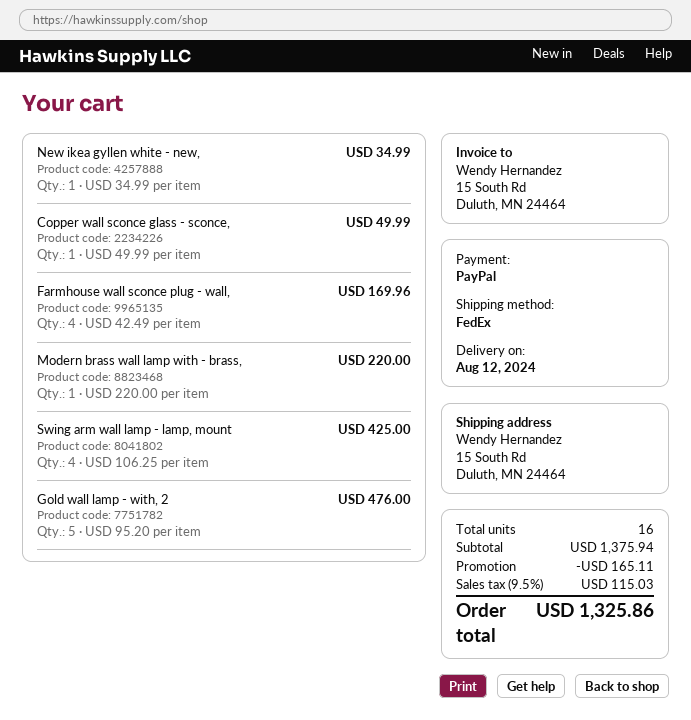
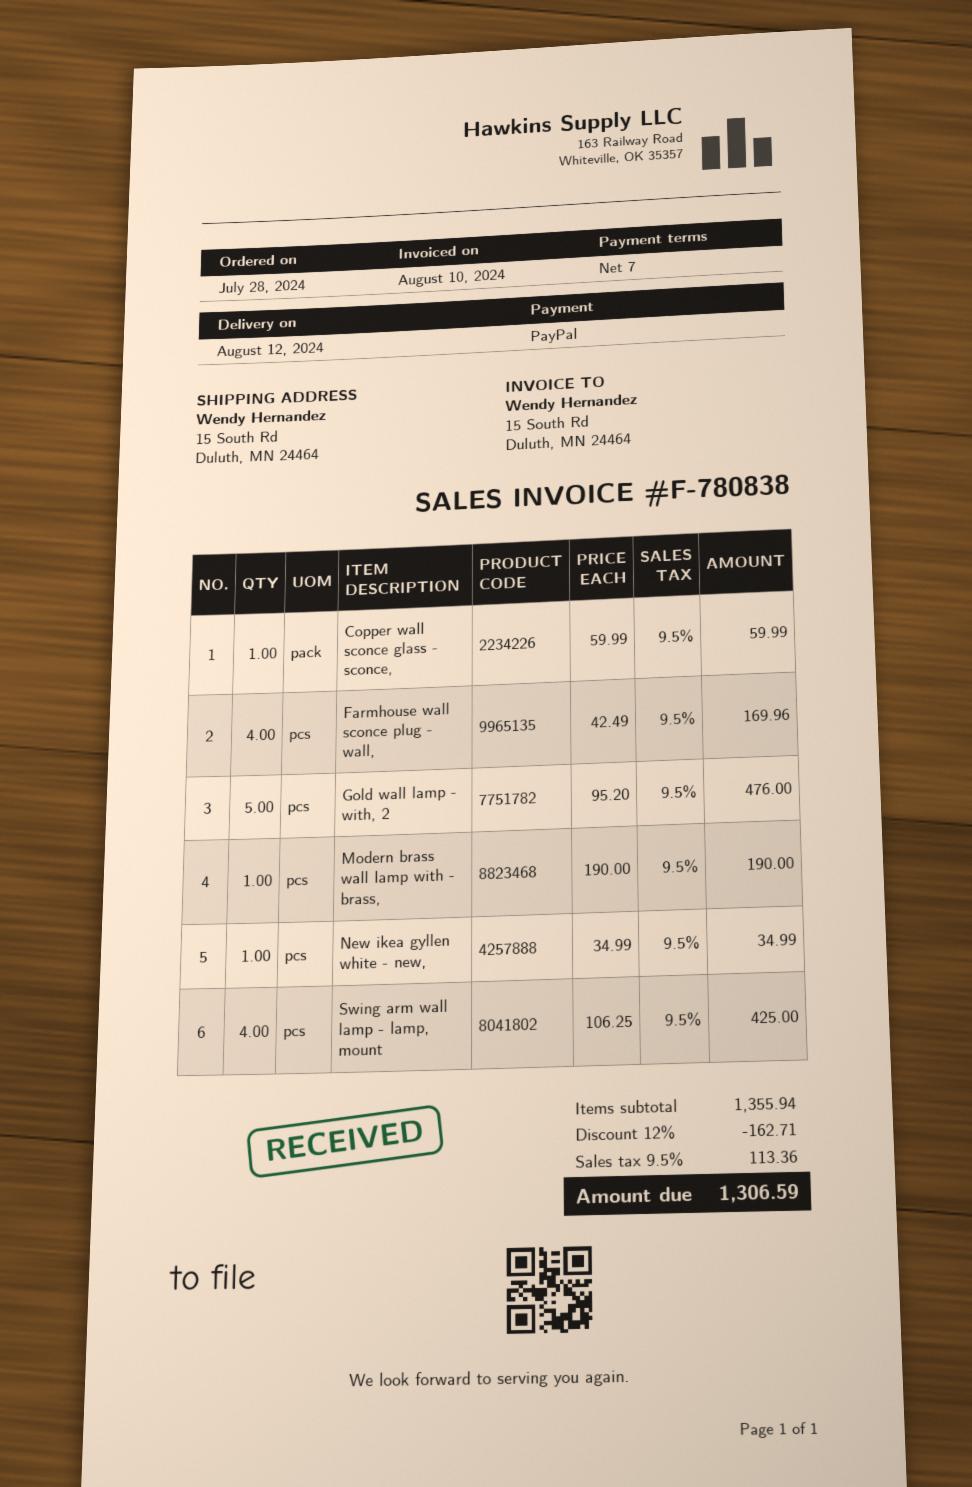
Copper wall sconce glass - sconce,: 1 x 49.99 = 49.99 -> 1 x 59.99 = 59.99
Modern brass wall lamp with - brass,: 1 x 220.00 = 220.00 -> 1 x 190.00 = 190.00
subtotal: 1375.94 -> 1355.94
discount: 165.11 -> 162.71
tax: 9.5% = 115.03 -> 9.5% = 113.36
total: 1325.86 -> 1306.59

